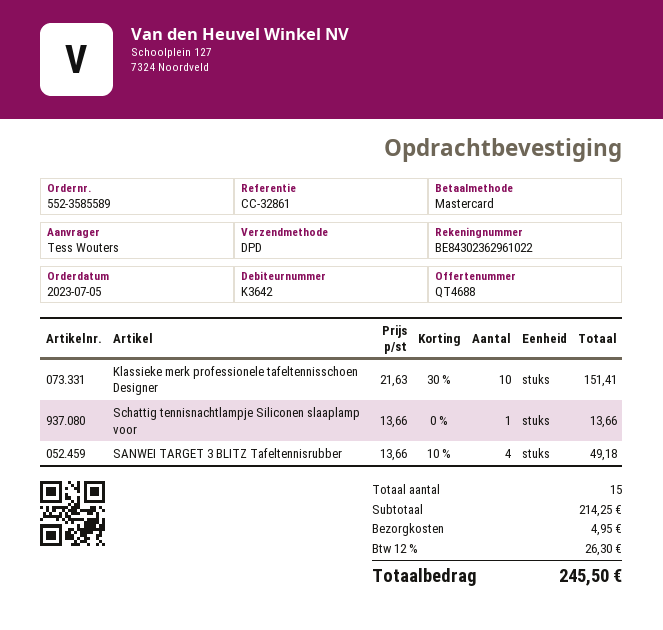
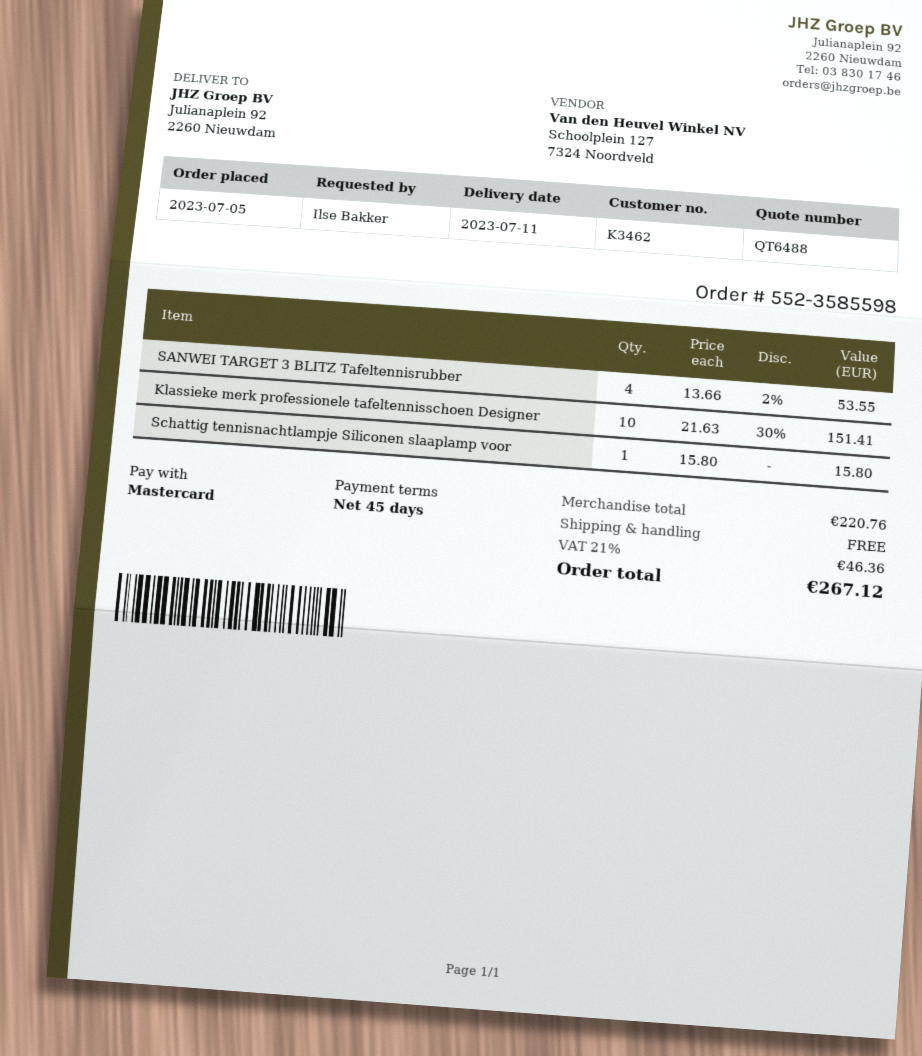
quote number: QT4688 -> QT6488
order number: 552-3585589 -> 552-3585598
customer number: K3642 -> K3462
ordered by: Tess Wouters -> Ilse Bakker
Schattig tennisnachtlampje Siliconen slaaplamp voor: 1 x 13.66 = 13.66 -> 1 x 15.80 = 15.80
SANWEI TARGET 3 BLITZ Tafeltennisrubber: 4 x 13.66 - 10% = 49.18 -> 4 x 13.66 - 2% = 53.55
subtotal: 214.25 -> 220.76
shipping: 4.95 -> 0.00
tax: 12% = 26.30 -> 21% = 46.36
total: 245.50 -> 267.12

